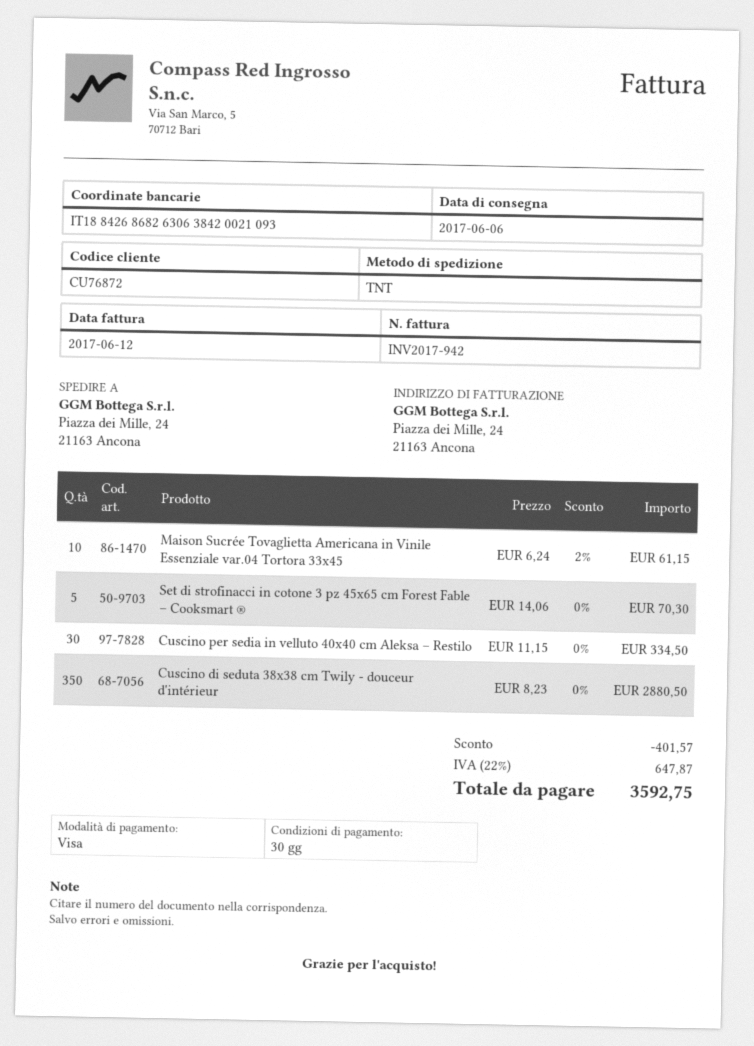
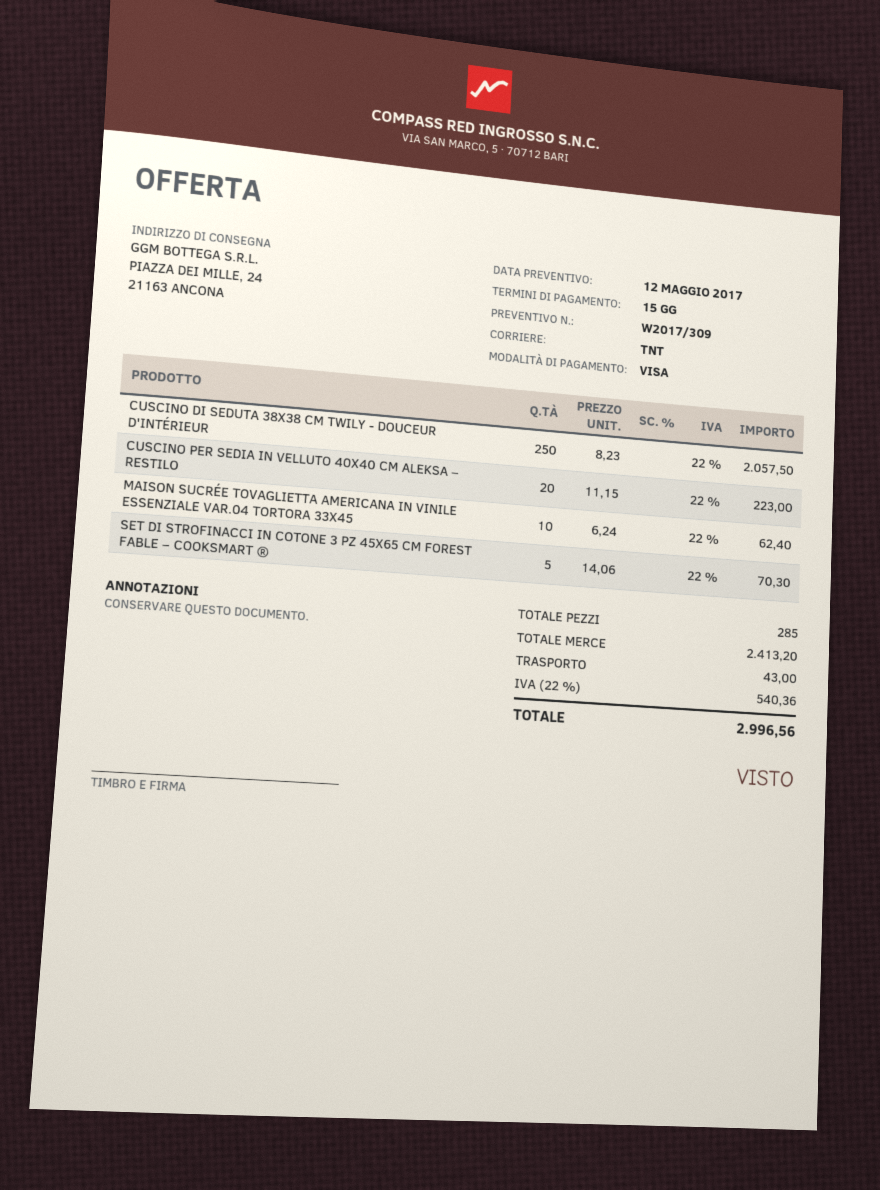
payment terms: 30 days -> 15 days
Maison Sucrée Tovaglietta Americana in Vinile Essenziale var.04 Tortora 33x45: 10 x 6.24 - 2% = 61.15 -> 10 x 6.24 = 62.40
Cuscino per sedia in velluto 40x40 cm Aleksa – Restilo: 30 x 11.15 = 334.50 -> 20 x 11.15 = 223.00
Cuscino di seduta 38x38 cm Twily - douceur d'intérieur: 350 x 8.23 = 2880.50 -> 250 x 8.23 = 2057.50
discount: 401.57 -> none
shipping: none -> 43.00
tax: 22% = 647.87 -> 22% = 540.36
total: 3592.75 -> 2996.56

